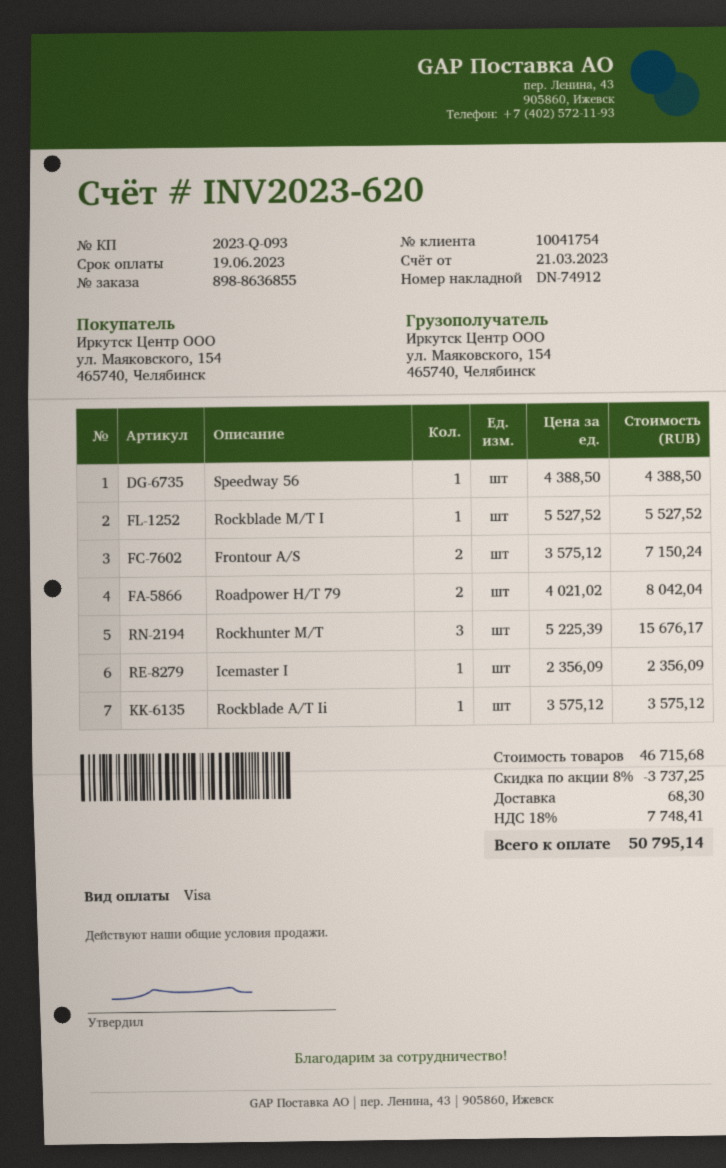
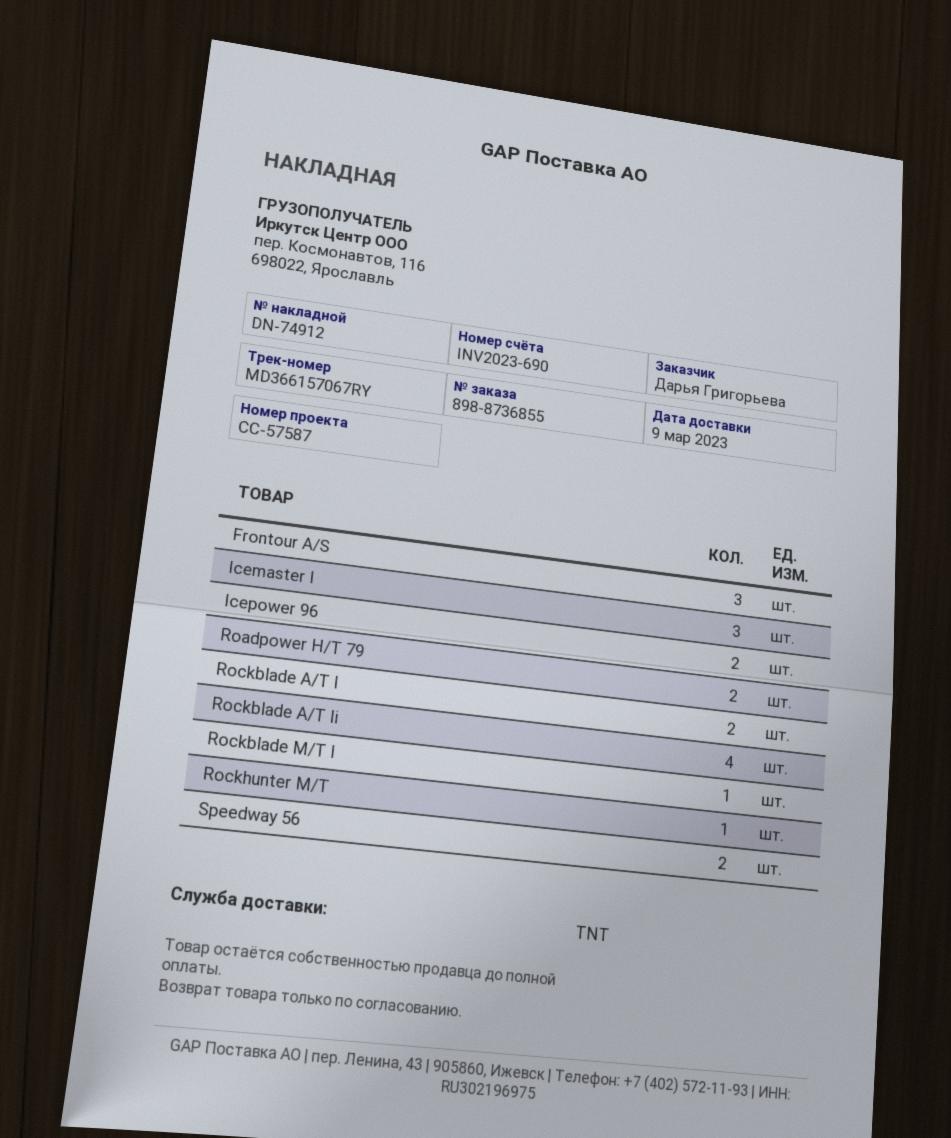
order number: 898-8636855 -> 898-8736855
invoice number: INV2023-620 -> INV2023-690
ship to: ул. Маяковского, 154, 465740, Челябинск -> пер. Космонавтов, 116, 698022, Ярославль
Speedway 56: 1 -> 2
Frontour A/S: 2 -> 3
Rockhunter M/T: 3 -> 1
Icemaster I: 1 -> 3
Rockblade A/T Ii: 1 -> 4
Icepower 96: none -> 2
Rockblade A/T I: none -> 2

